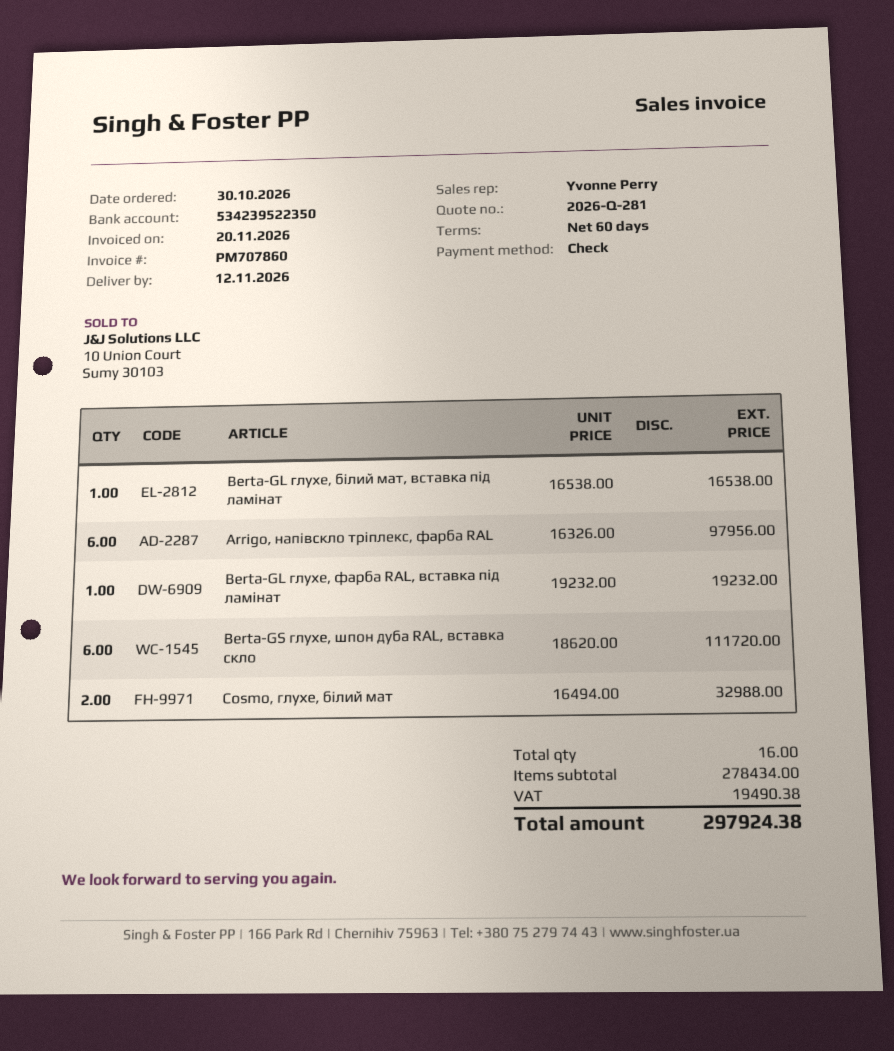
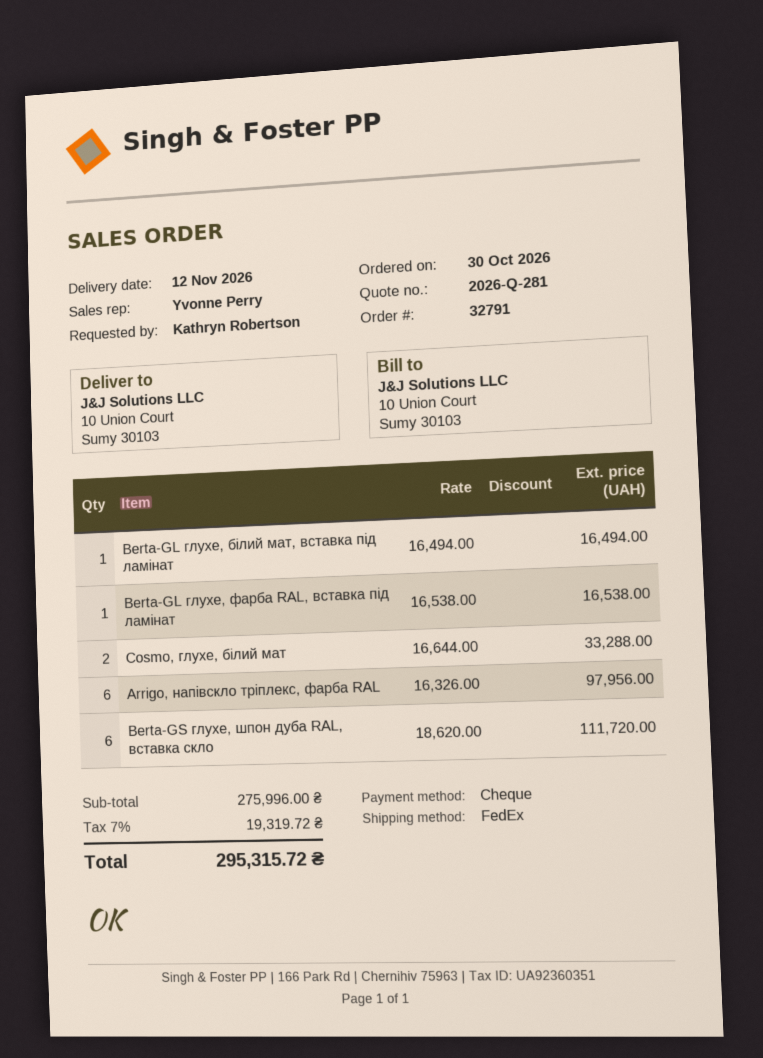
Berta-GL глухе, білий мат, вставка під ламінат: 1 x 16538.00 = 16538.00 -> 1 x 16494.00 = 16494.00
Berta-GL глухе, фарба RAL, вставка під ламінат: 1 x 19232.00 = 19232.00 -> 1 x 16538.00 = 16538.00
Cosmo, глухе, білий мат: 2 x 16494.00 = 32988.00 -> 2 x 16644.00 = 33288.00
subtotal: 278434.00 -> 275996.00
tax: 19490.38 -> 19319.72
total: 297924.38 -> 295315.72

